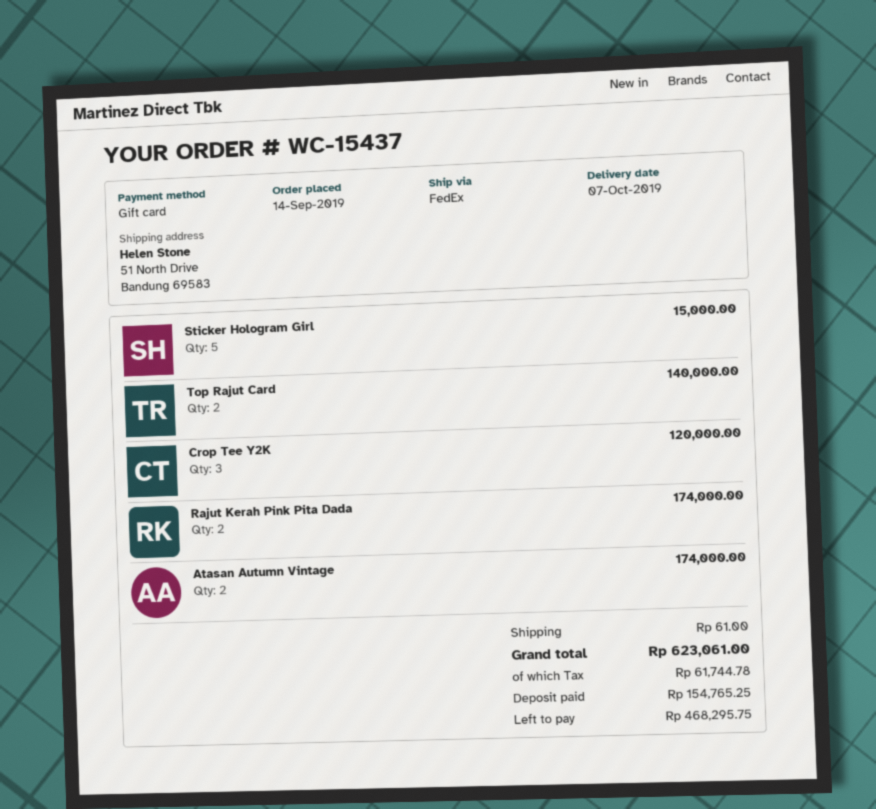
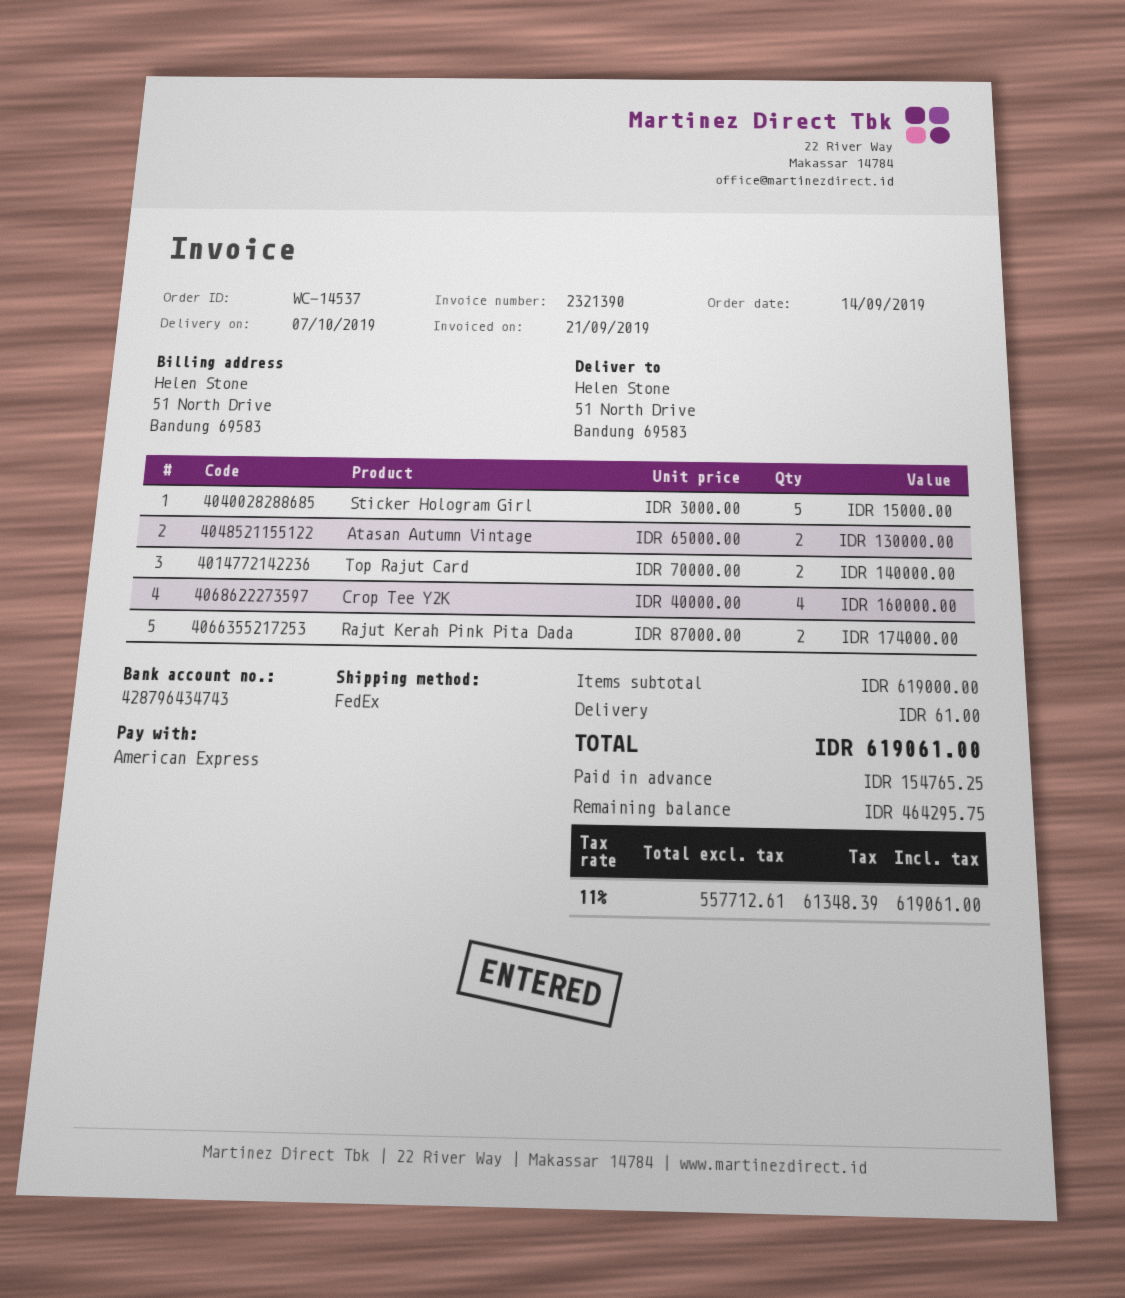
order number: WC-15437 -> WC-14537
payment method: gift card -> American Express
Crop Tee Y2K: 3 for 120000.00 -> 4 for 160000.00
Atasan Autumn Vintage: 2 for 174000.00 -> 2 for 130000.00
tax: 61744.78 -> 61348.39
total: 623061.00 -> 619061.00
balance: 468295.75 -> 464295.75

